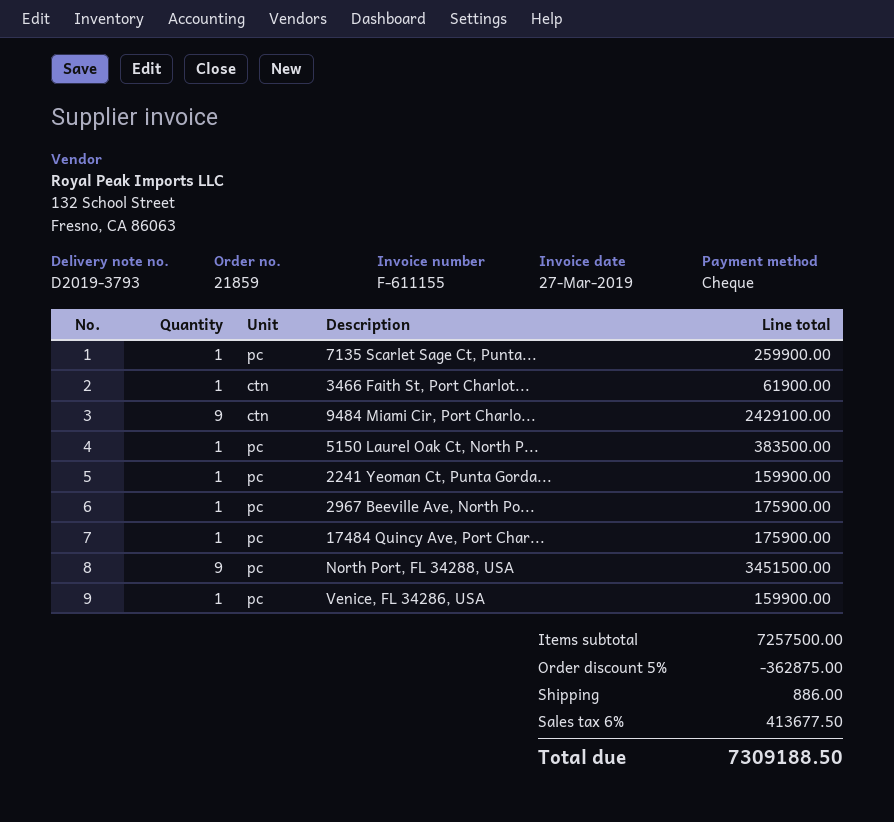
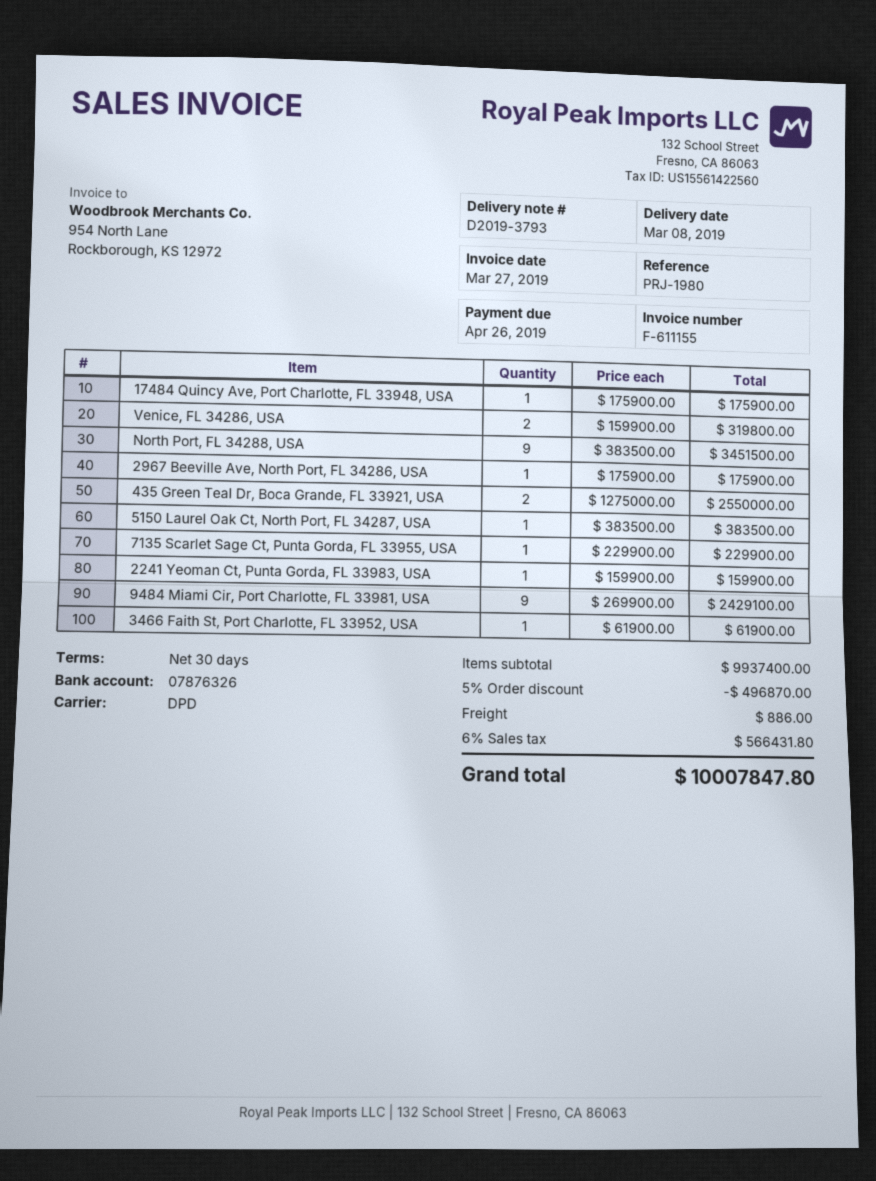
7135 Scarlet Sage Ct, Punta...: 1 for 259900.00 -> 1 for 229900.00
Venice, FL 34286, USA: 1 for 159900.00 -> 2 for 319800.00
435 Green Teal Dr, Boca Grande, FL 33921, USA: none -> 2 for 2550000.00
subtotal: 7257500.00 -> 9937400.00
discount: 5% = 362875.00 -> 5% = 496870.00
tax: 6% = 413677.50 -> 6% = 566431.80
total: 7309188.50 -> 10007847.80

